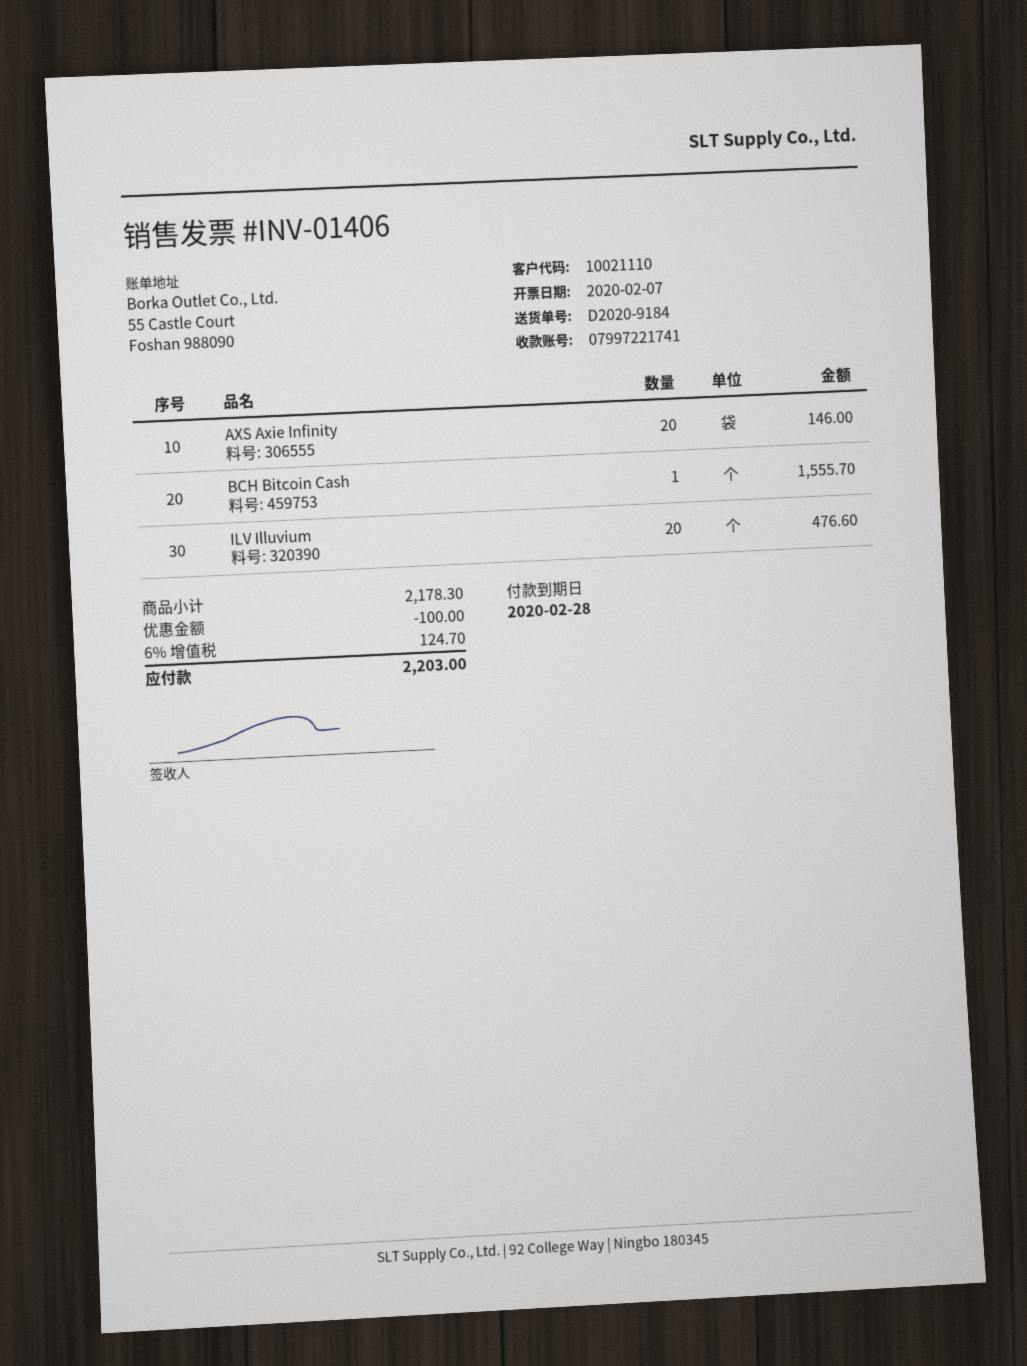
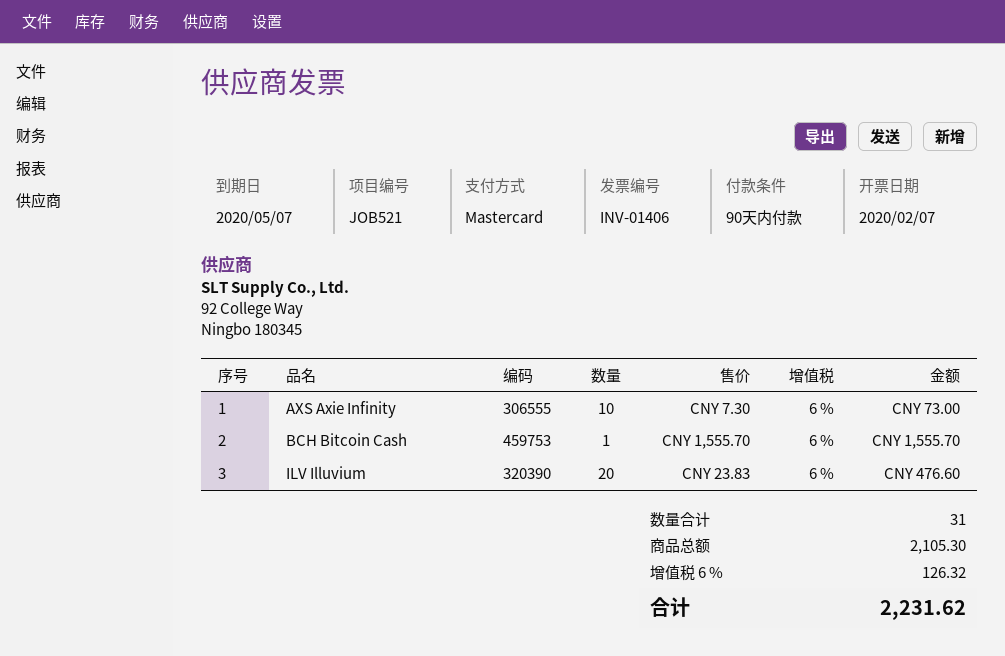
due date: 2020-02-28 -> 2020-05-07
AXS Axie Infinity: 20 for 146.00 -> 10 for 73.00
subtotal: 2178.30 -> 2105.30
discount: 100.00 -> none
tax: 6% = 124.70 -> 6% = 126.32
total: 2203.00 -> 2231.62

